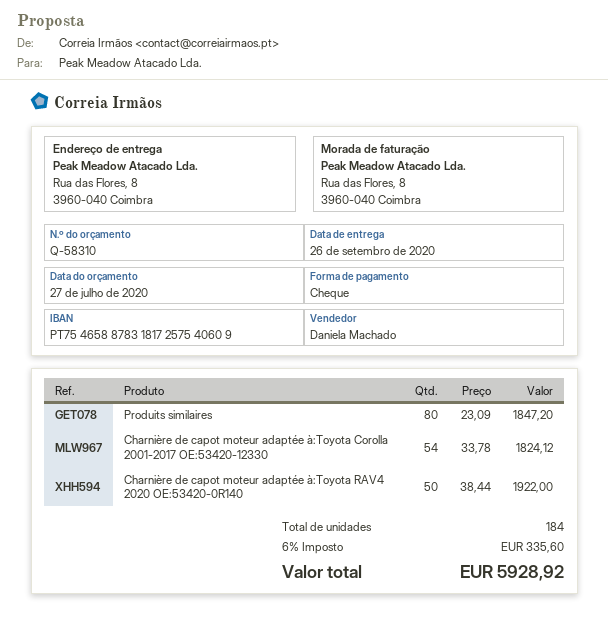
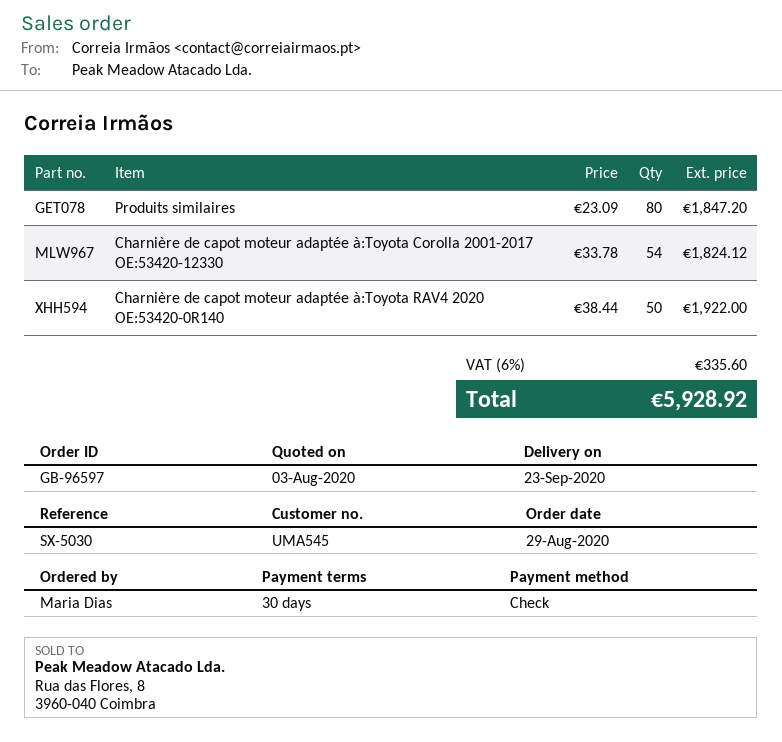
quote date: 2020-07-27 -> 2020-08-03
delivery date: 2020-09-26 -> 2020-09-23

